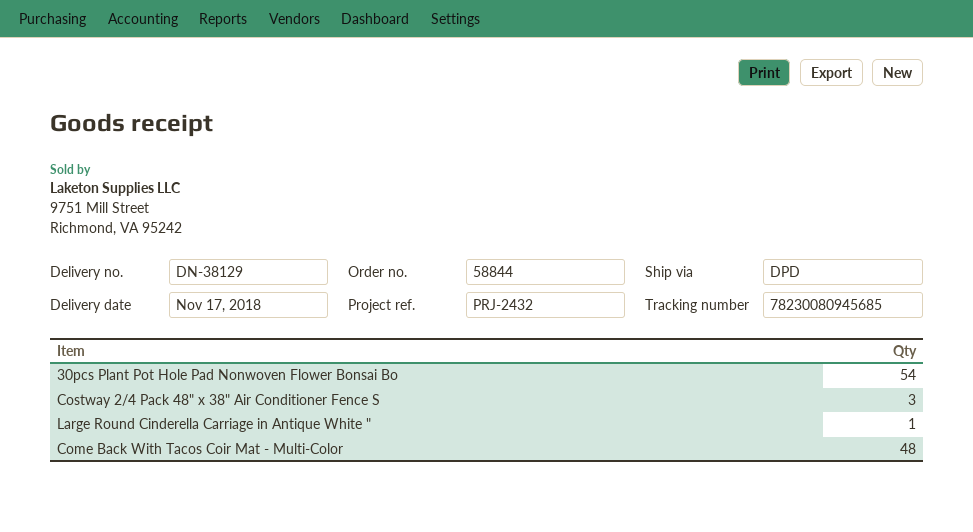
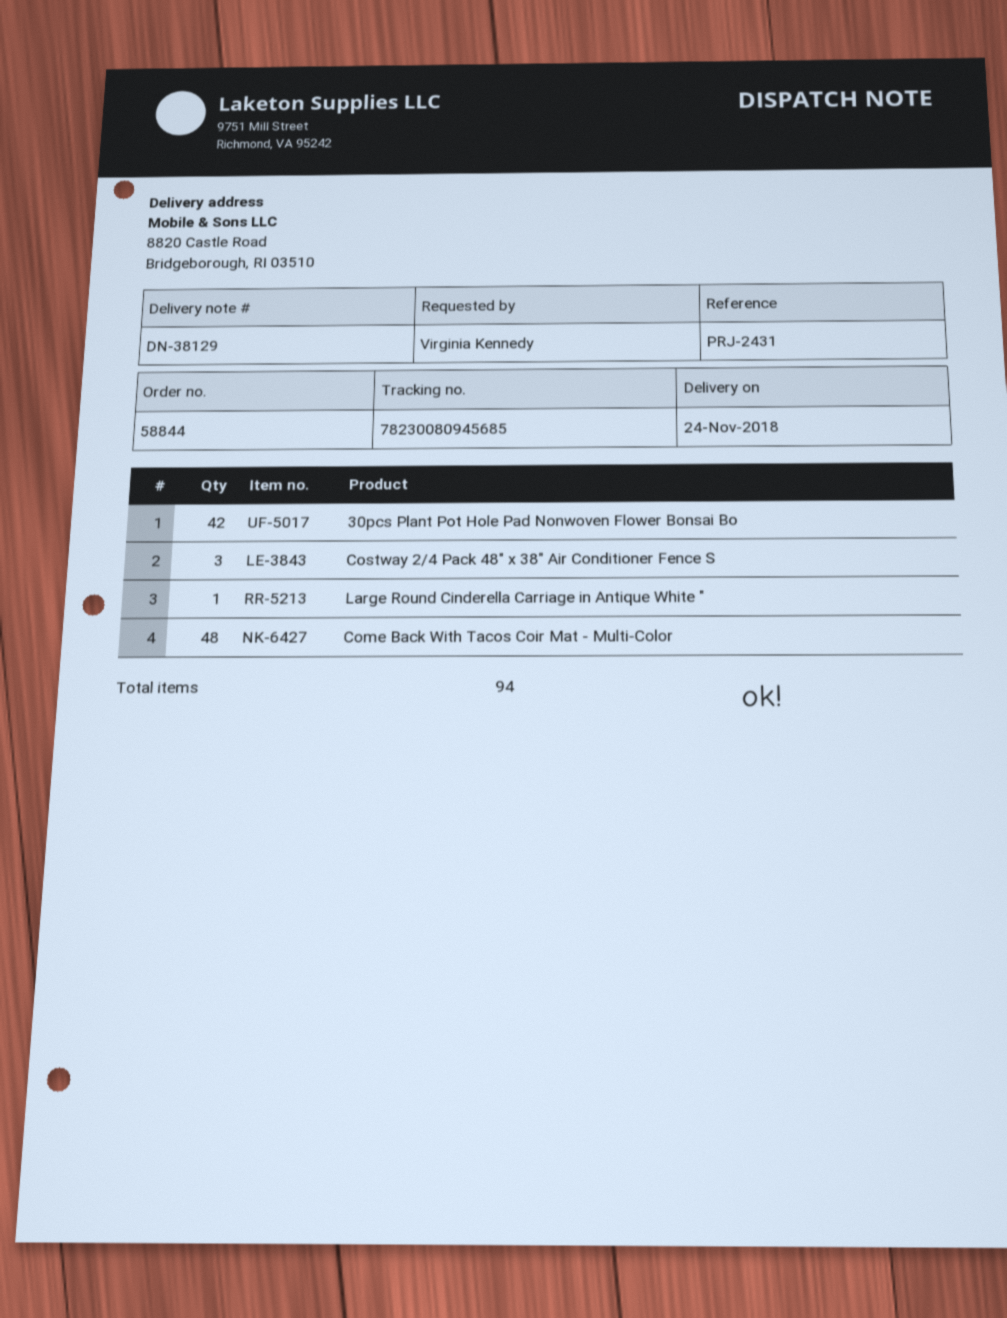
delivery date: 2018-11-17 -> 2018-11-24
reference: PRJ-2432 -> PRJ-2431
30pcs Plant Pot Hole Pad Nonwoven Flower Bonsai Bo: 54 -> 42

